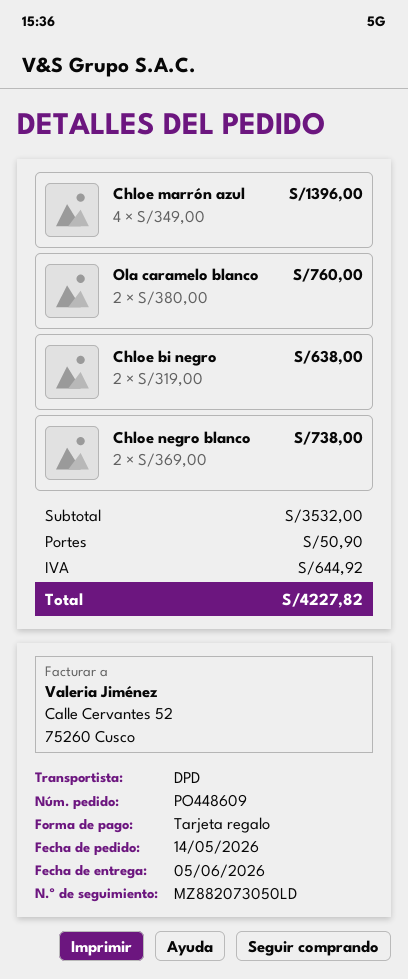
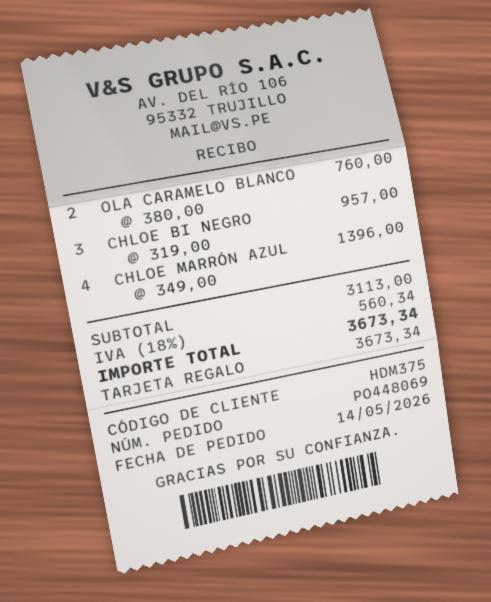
order number: PO448609 -> PO448069
Chloe bi negro: 2 x 319.00 = 638.00 -> 3 x 319.00 = 957.00
Chloe negro blanco: 2 x 369.00 = 738.00 -> none
subtotal: 3532.00 -> 3113.00
shipping: 50.90 -> none
tax: 644.92 -> 560.34
total: 4227.82 -> 3673.34

